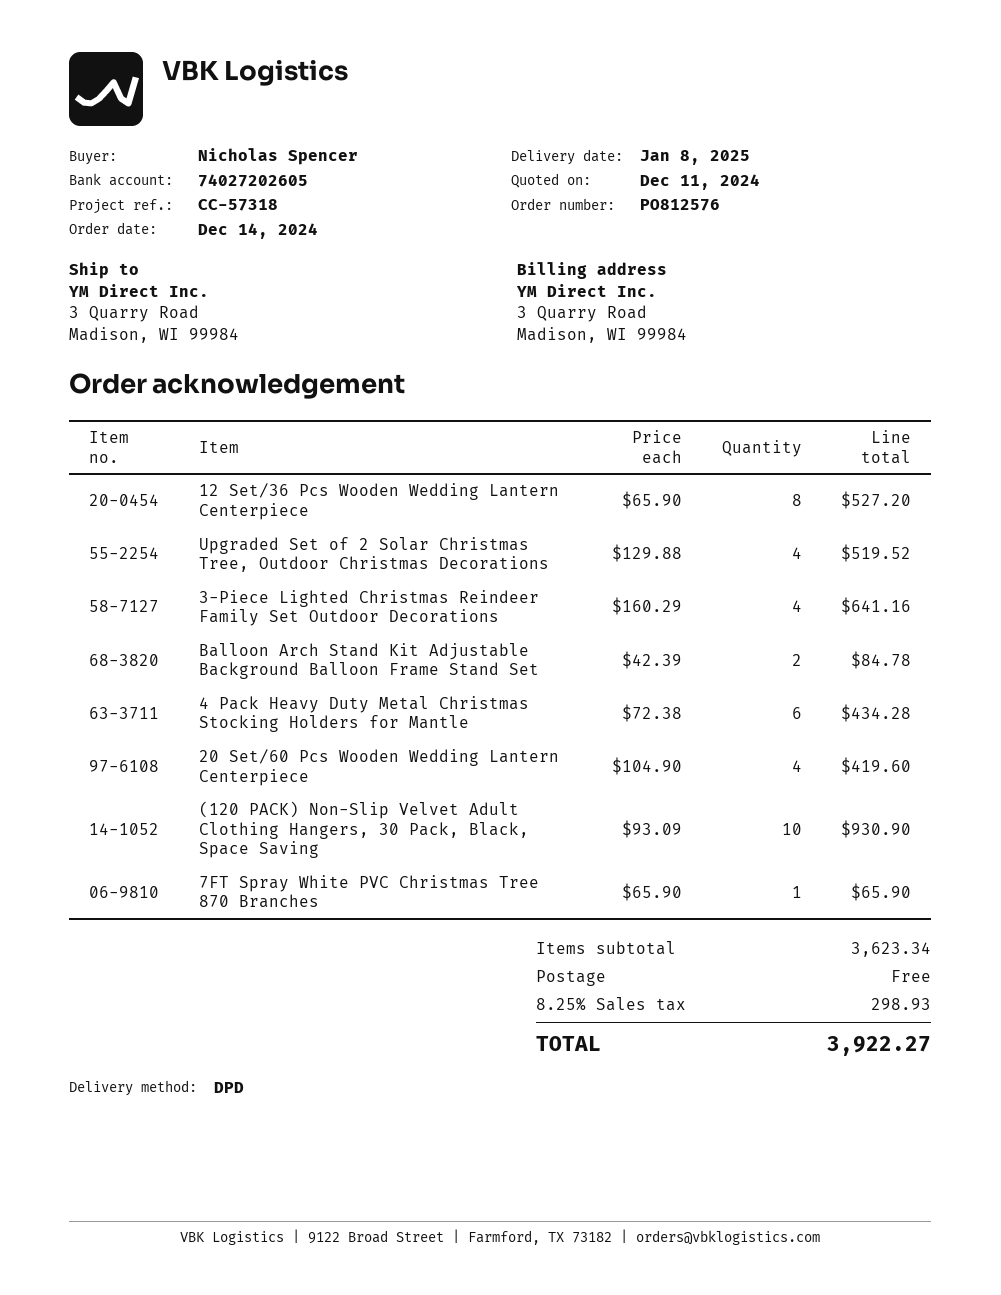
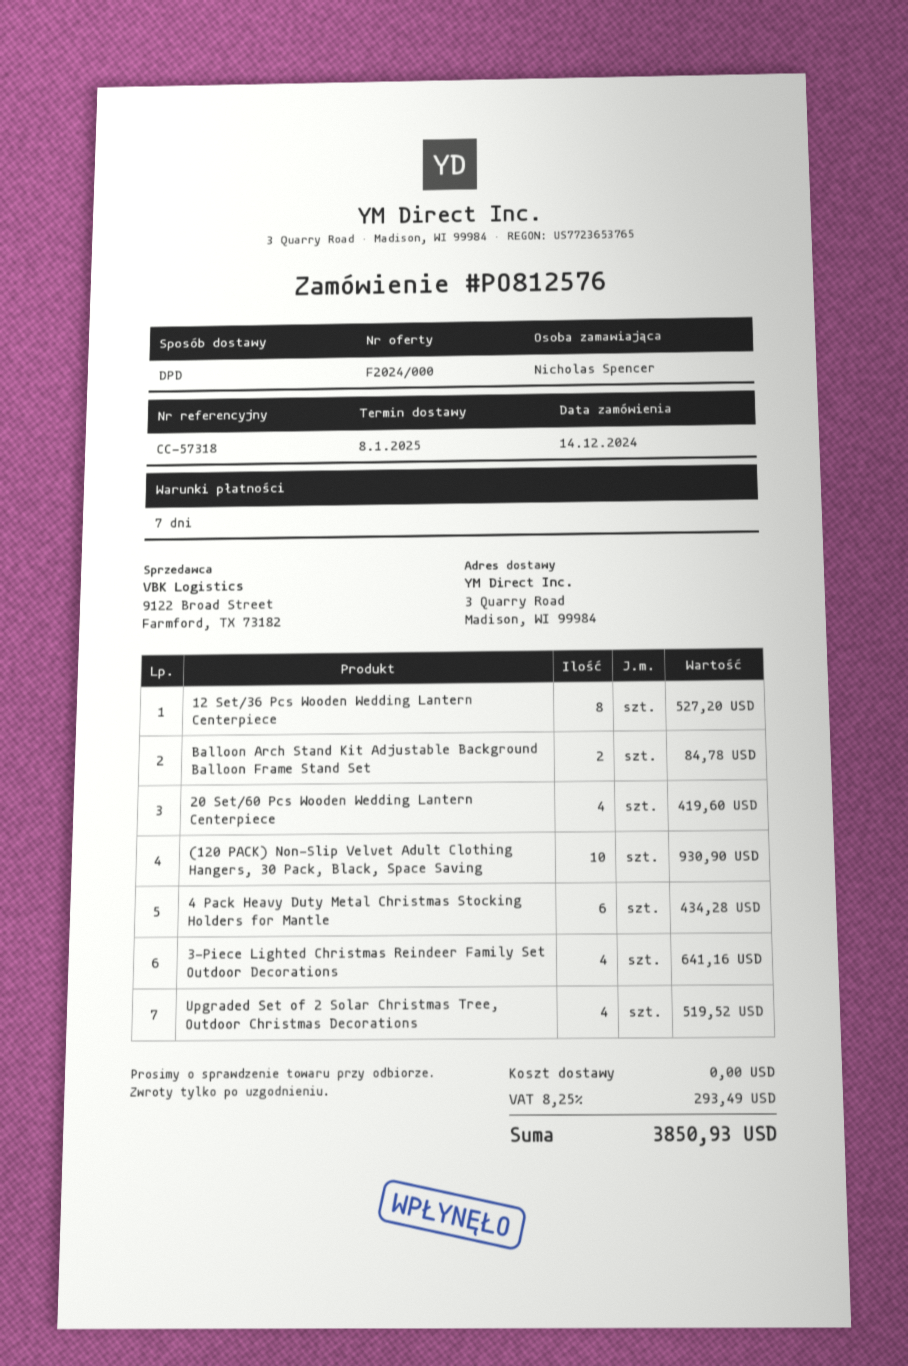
7FT Spray White PVC Christmas Tree 870 Branches: 1 for 65.90 -> none
tax: 8.25% = 298.93 -> 8.25% = 293.49
total: 3922.27 -> 3850.93

